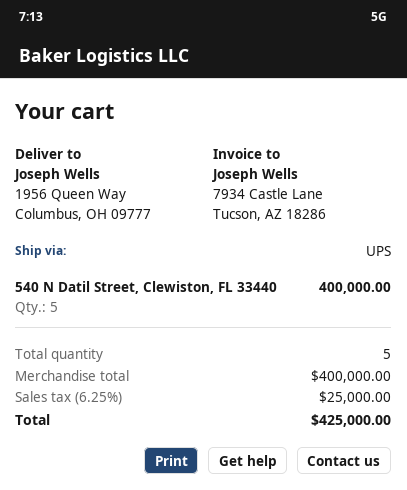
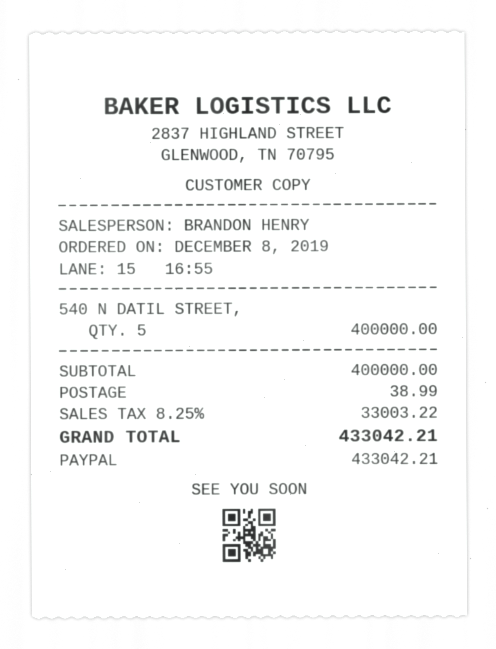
shipping: none -> 38.99
tax: 6.25% = 25000.00 -> 8.25% = 33003.22
total: 425000.00 -> 433042.21

